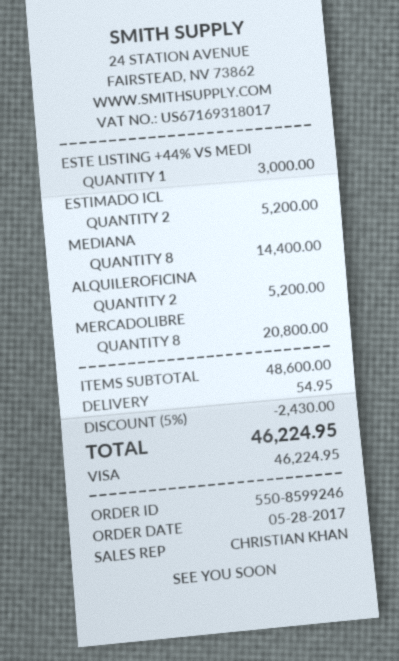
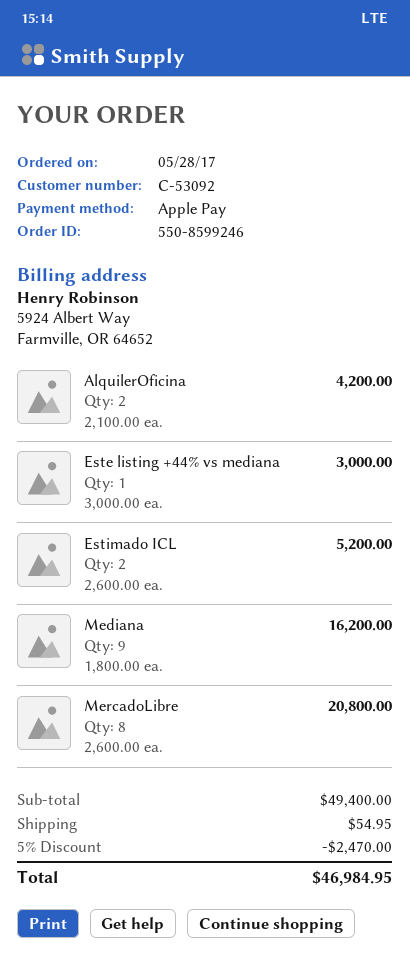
payment method: Visa -> Apple Pay
MEDIANA: 8 for 14400.00 -> 9 for 16200.00
ALQUILEROFICINA: 2 for 5200.00 -> 2 for 4200.00
subtotal: 48600.00 -> 49400.00
discount: 5% = 2430.00 -> 5% = 2470.00
total: 46224.95 -> 46984.95

